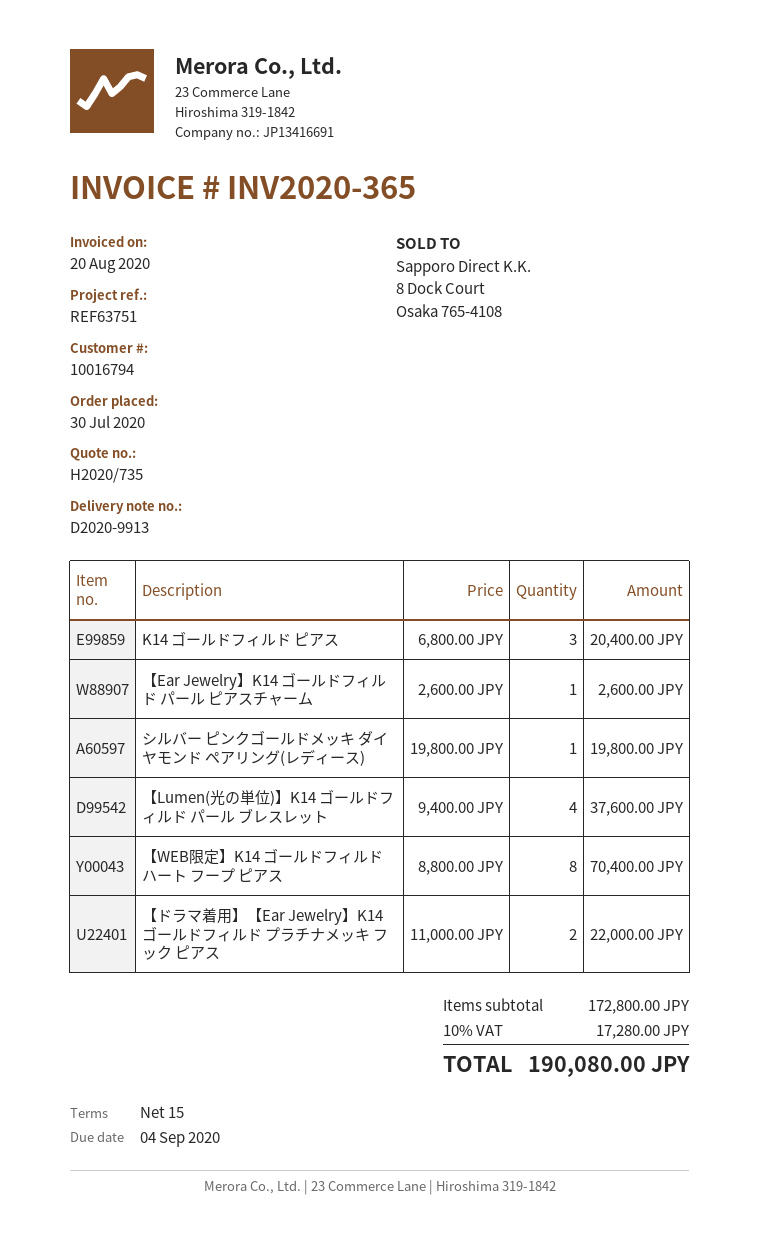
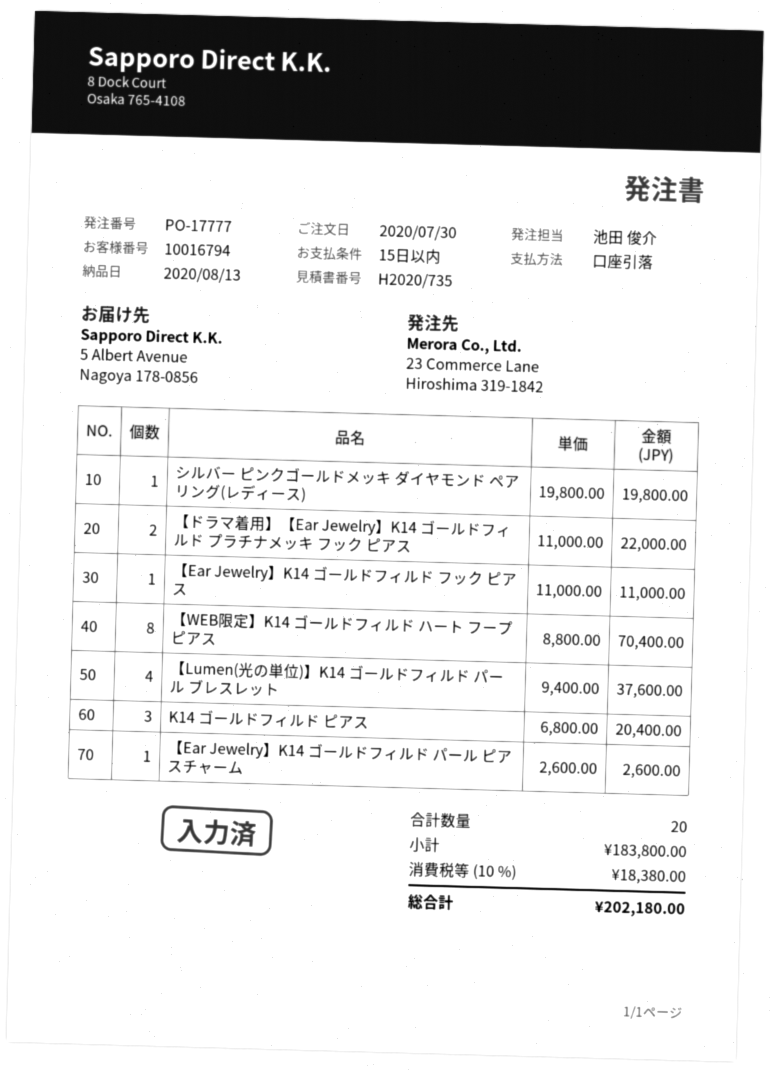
【Ear Jewelry】K14 ゴールドフィルド フック ピアス: none -> 1 x 11000.00 = 11000.00
subtotal: 172800.00 -> 183800.00
tax: 10% = 17280.00 -> 10% = 18380.00
total: 190080.00 -> 202180.00

